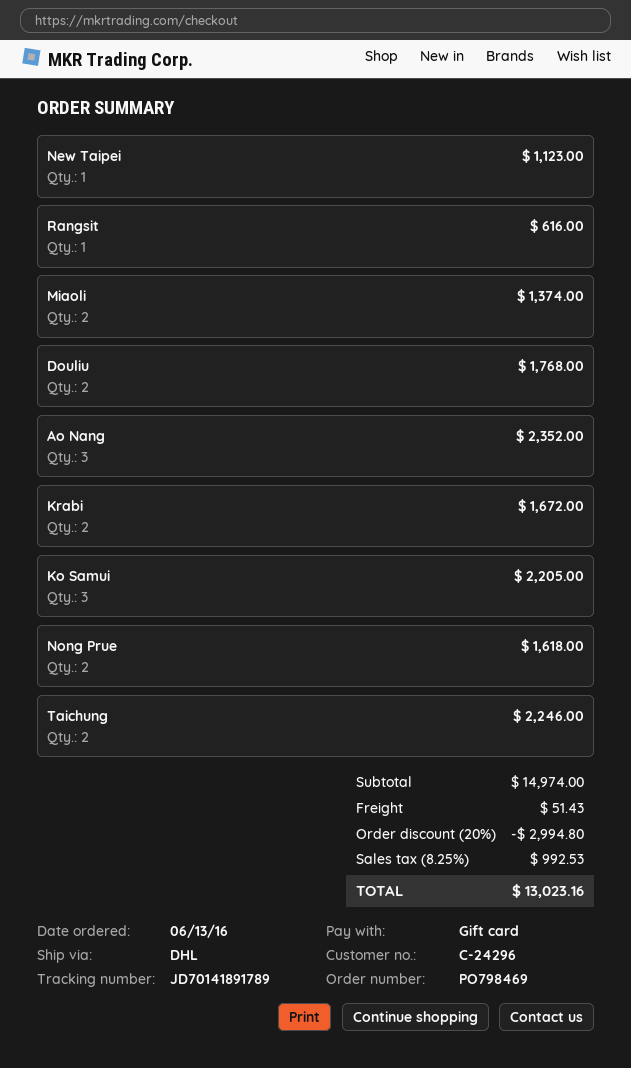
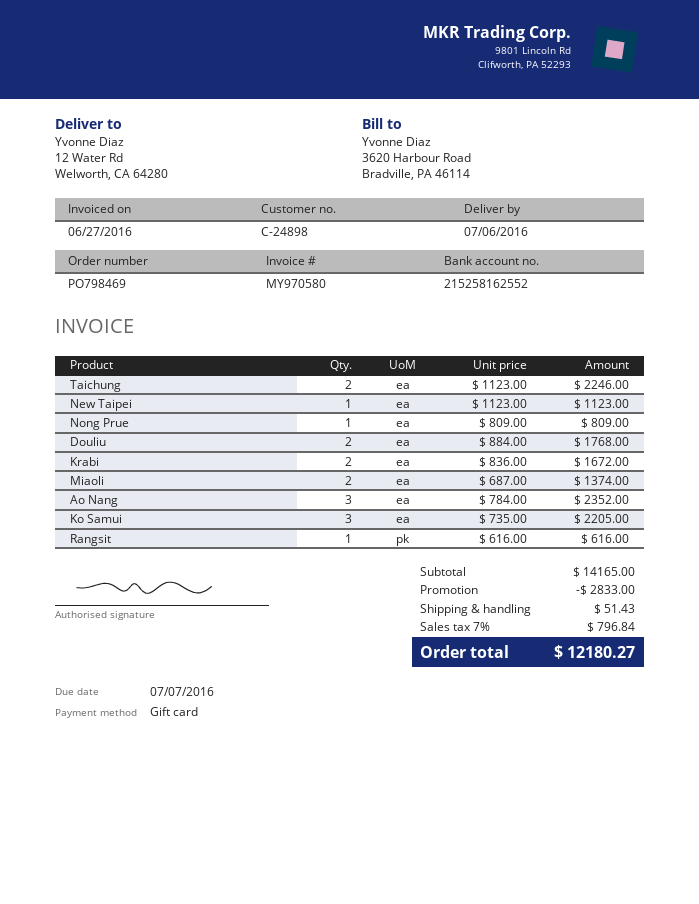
customer number: C-24296 -> C-24898
Nong Prue: 2 for 1618.00 -> 1 for 809.00
subtotal: 14974.00 -> 14165.00
discount: 2994.80 -> 2833.00
tax: 8.25% = 992.53 -> 7% = 796.84
total: 13023.16 -> 12180.27

